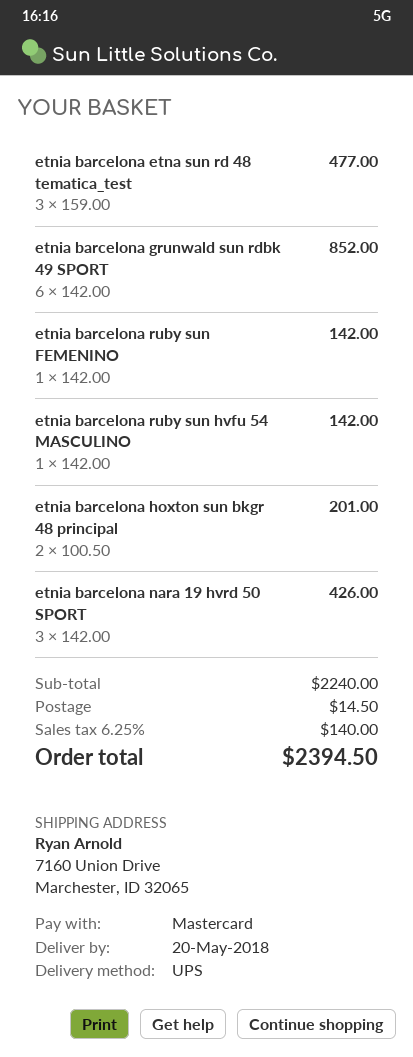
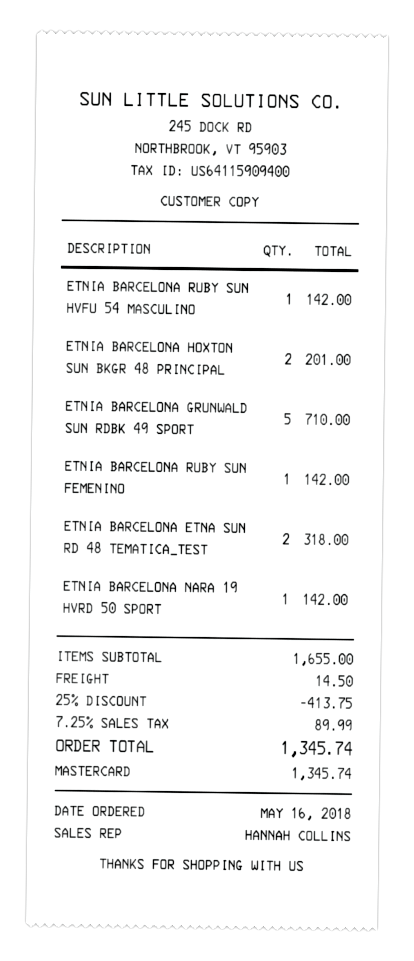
etnia barcelona etna sun rd 48 tematica_test: 3 for 477.00 -> 2 for 318.00
etnia barcelona grunwald sun rdbk 49 SPORT: 6 for 852.00 -> 5 for 710.00
etnia barcelona nara 19 hvrd 50 SPORT: 3 for 426.00 -> 1 for 142.00
subtotal: 2240.00 -> 1655.00
discount: none -> 25% = 413.75
tax: 6.25% = 140.00 -> 7.25% = 89.99
total: 2394.50 -> 1345.74

